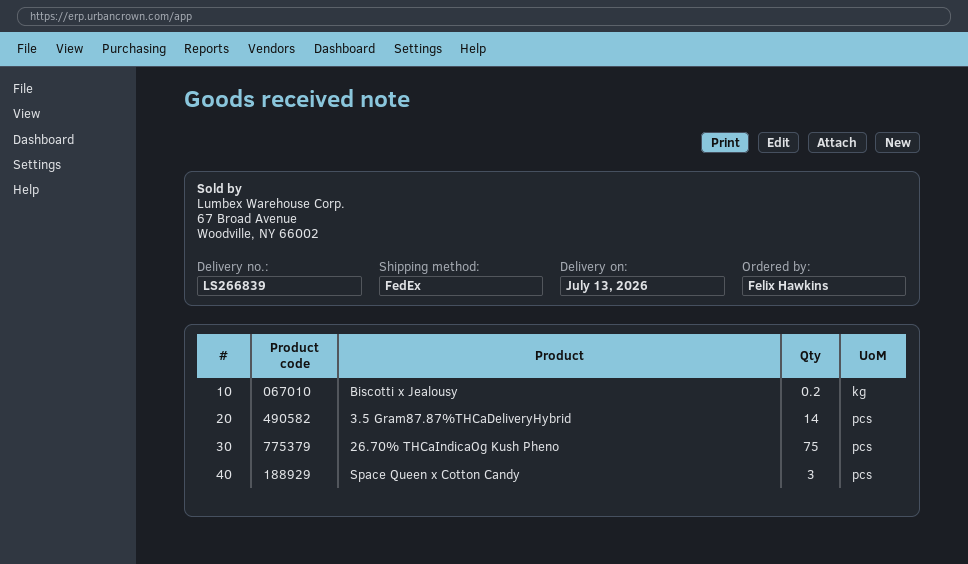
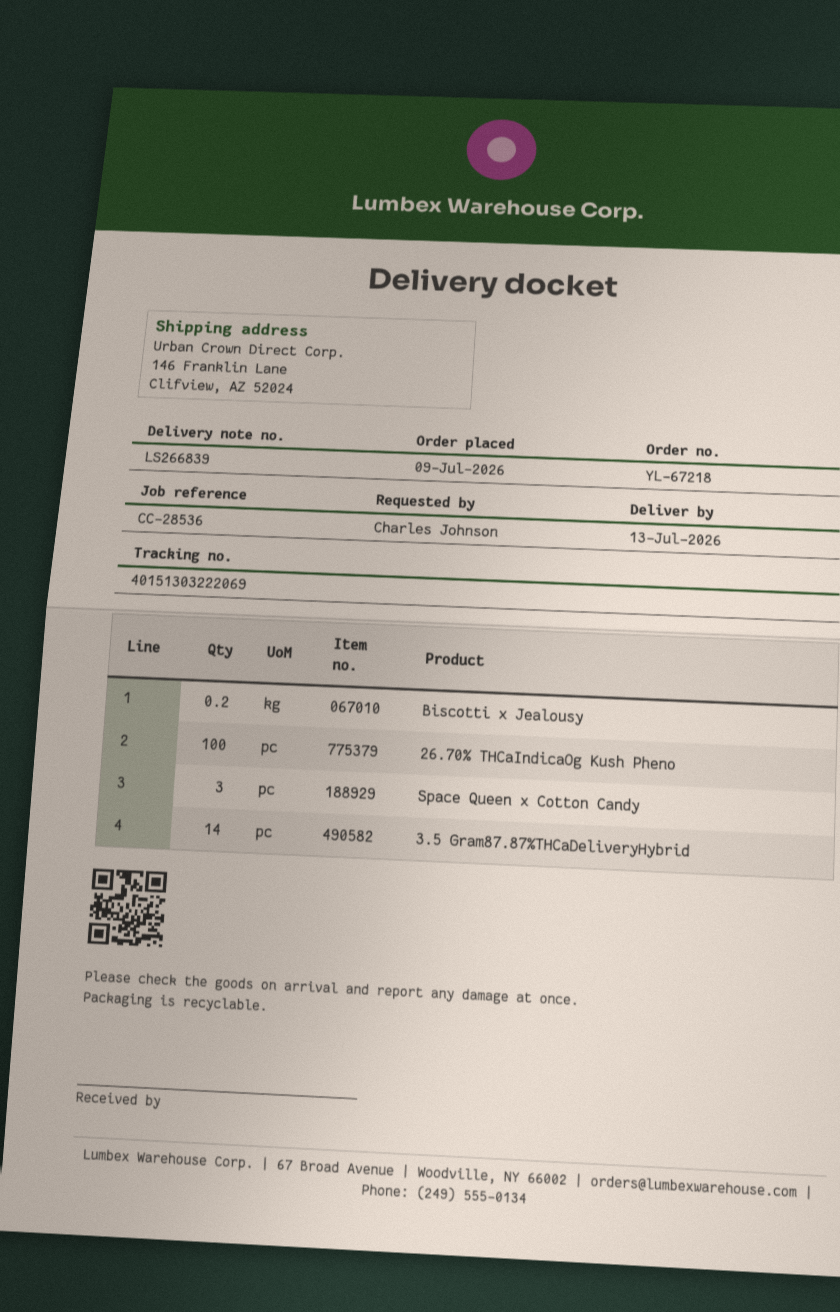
ordered by: Felix Hawkins -> Charles Johnson
26.70% THCaIndicaOg Kush Pheno: 75 -> 100

